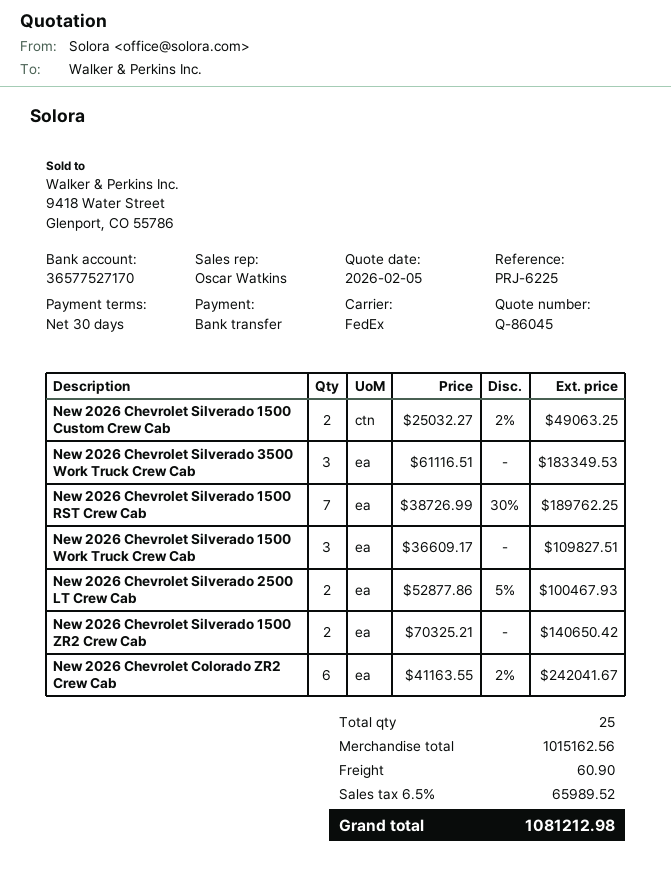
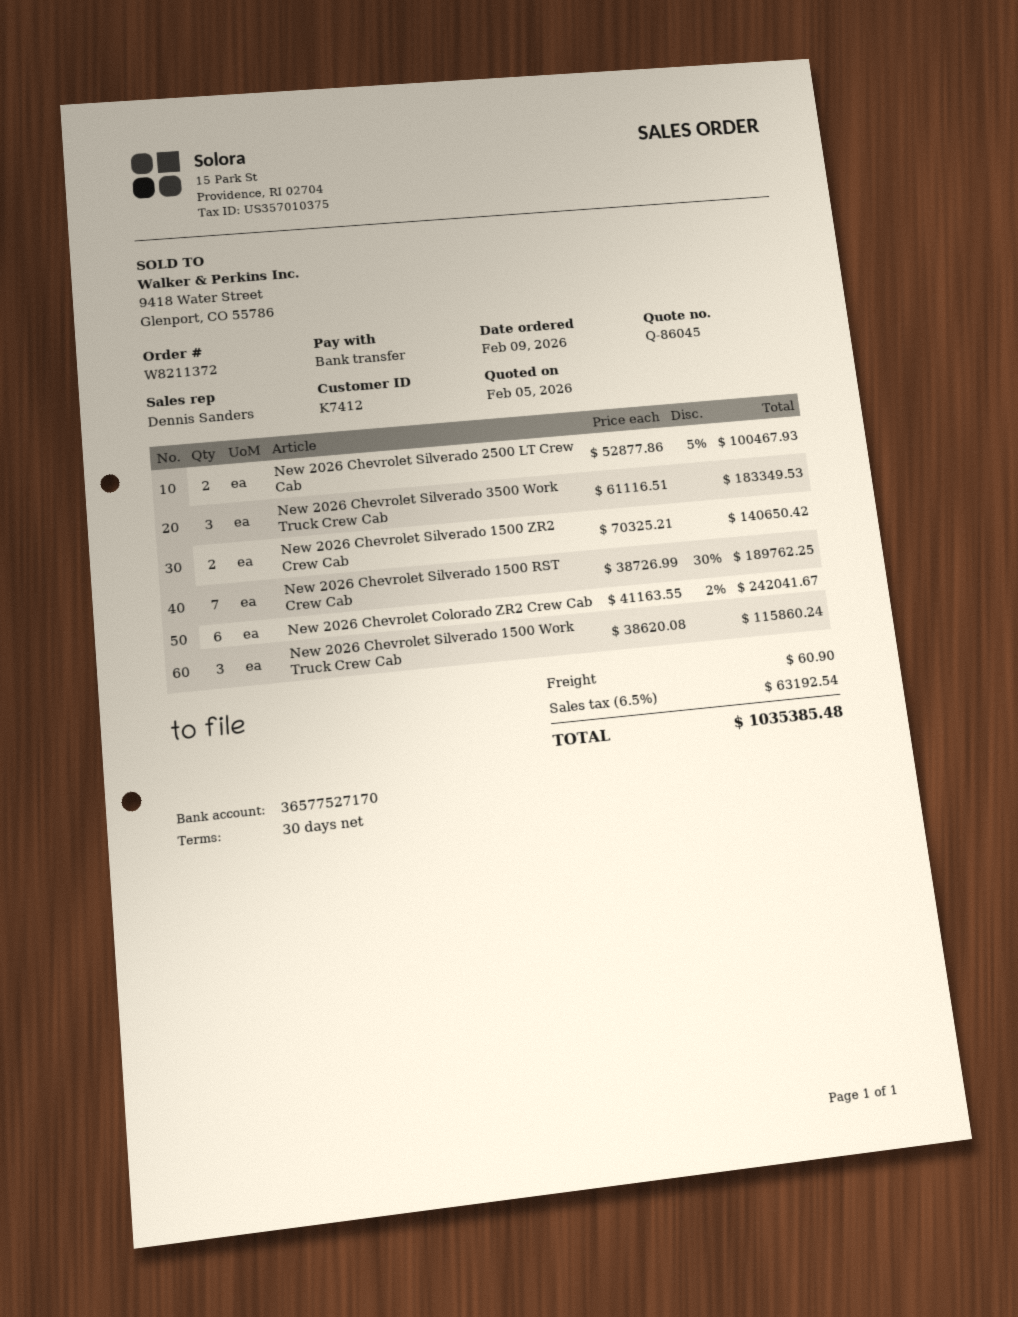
sales rep: Oscar Watkins -> Dennis Sanders
New 2026 Chevrolet Silverado 1500 Custom Crew Cab: 2 x 25032.27 - 2% = 49063.25 -> none
New 2026 Chevrolet Silverado 1500 Work Truck Crew Cab: 3 x 36609.17 = 109827.51 -> 3 x 38620.08 = 115860.24
tax: 6.5% = 65989.52 -> 6.5% = 63192.54
total: 1081212.98 -> 1035385.48

